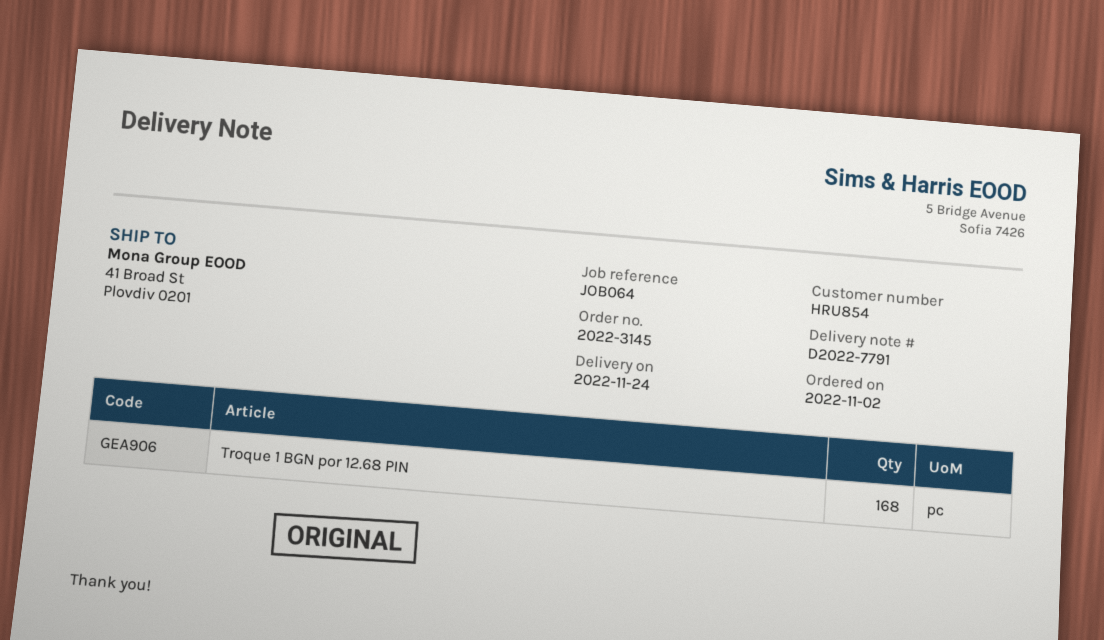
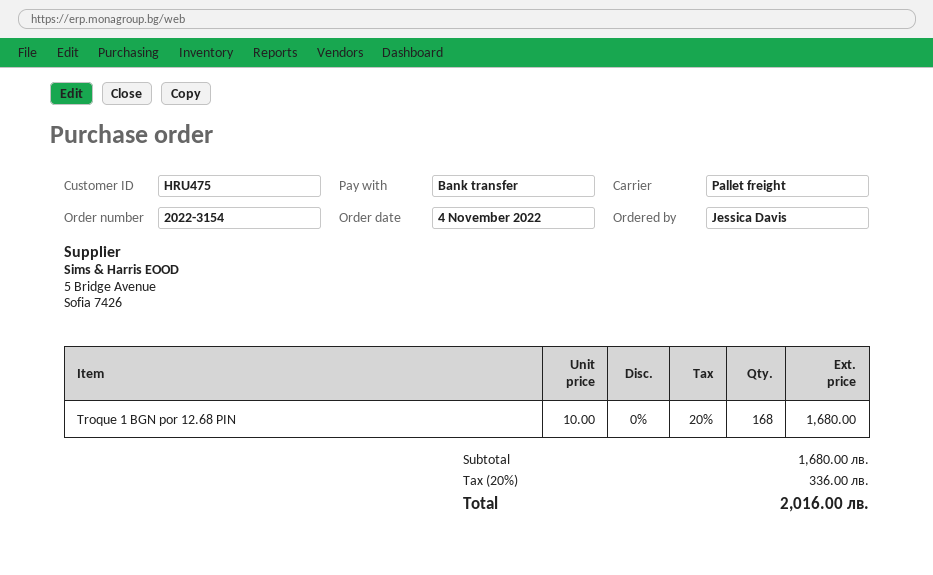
order number: 2022-3145 -> 2022-3154
order date: 2022-11-02 -> 2022-11-04
customer number: HRU854 -> HRU475

